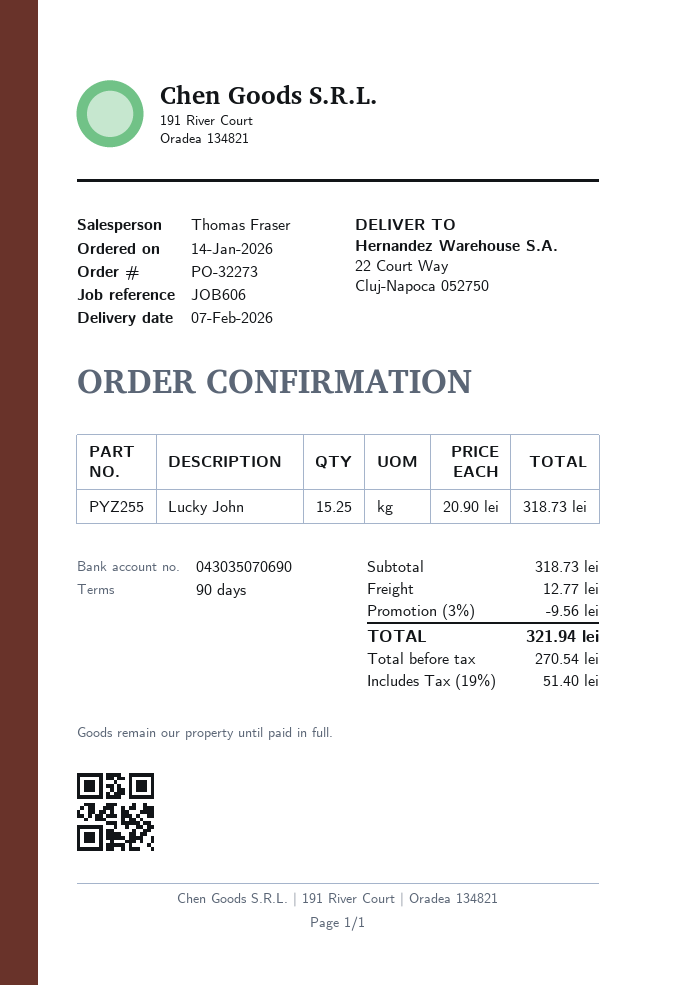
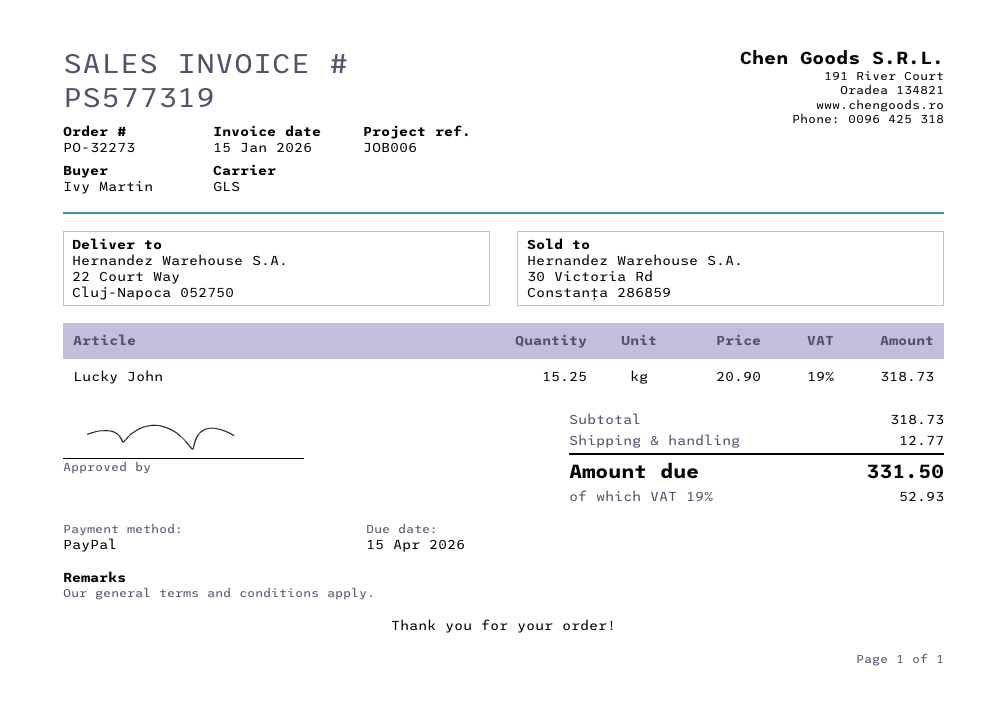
reference: JOB606 -> JOB006
discount: 3% = 9.56 -> none
tax: 19% = 51.40 -> 19% = 52.93
total: 321.94 -> 331.50

